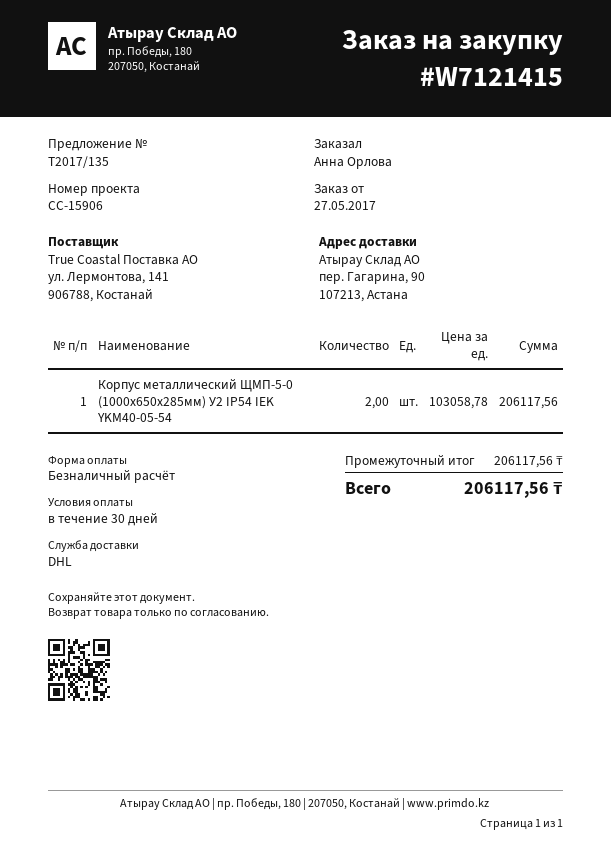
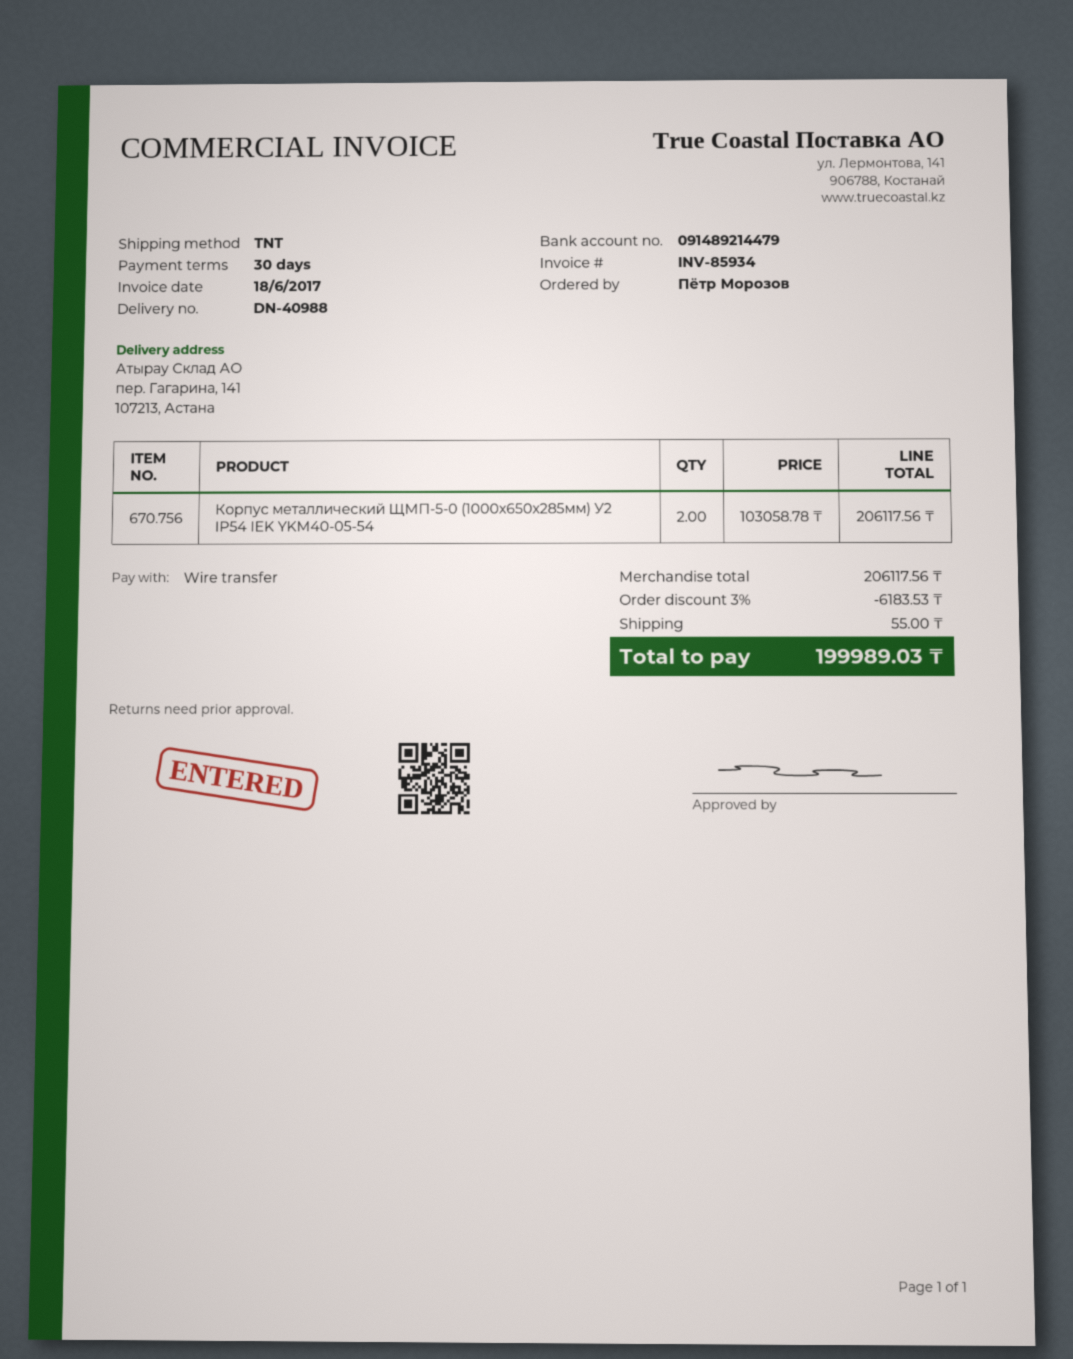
ordered by: Анна Орлова -> Пётр Морозов
shipping method: DHL -> TNT
ship to: пер. Гагарина, 90, 107213, Астана -> пер. Гагарина, 141, 107213, Астана
discount: none -> 3% = 6183.53
shipping: none -> 55.00
total: 206117.56 -> 199989.03

